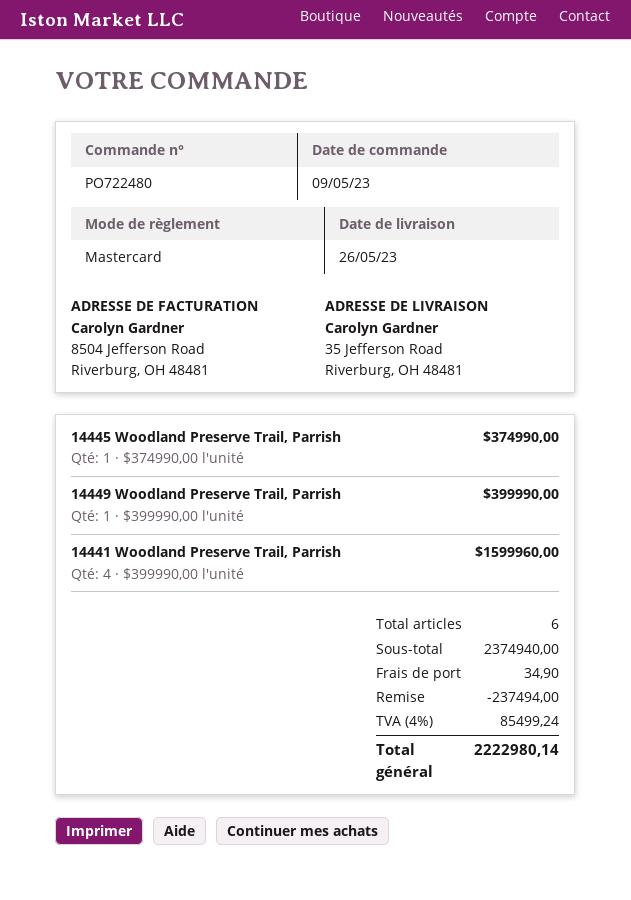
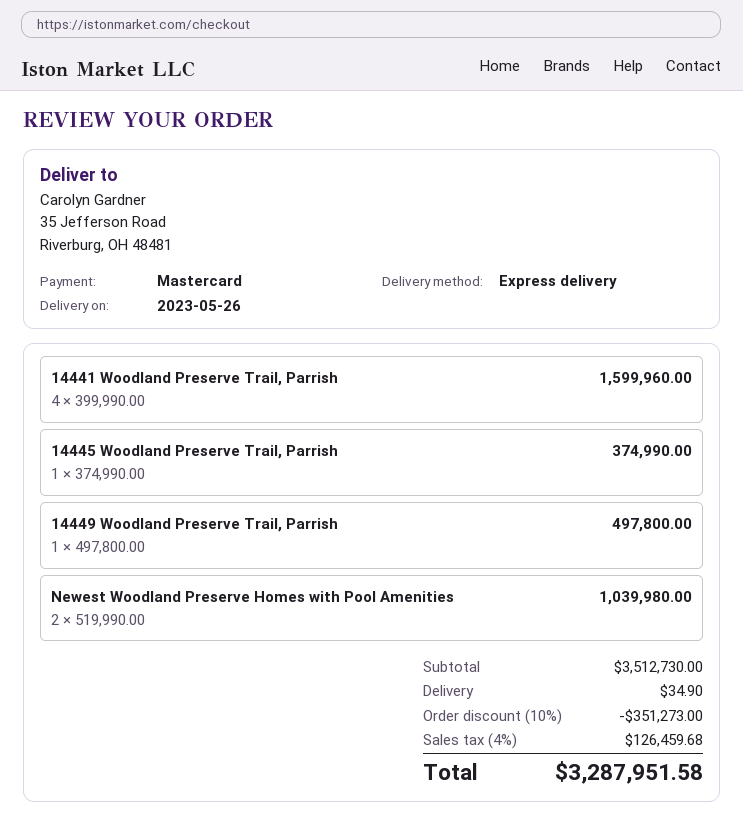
14449 Woodland Preserve Trail, Parrish: 1 x 399990.00 = 399990.00 -> 1 x 497800.00 = 497800.00
Newest Woodland Preserve Homes with Pool Amenities: none -> 2 x 519990.00 = 1039980.00
subtotal: 2374940.00 -> 3512730.00
discount: 237494.00 -> 351273.00
tax: 4% = 85499.24 -> 4% = 126459.68
total: 2222980.14 -> 3287951.58

